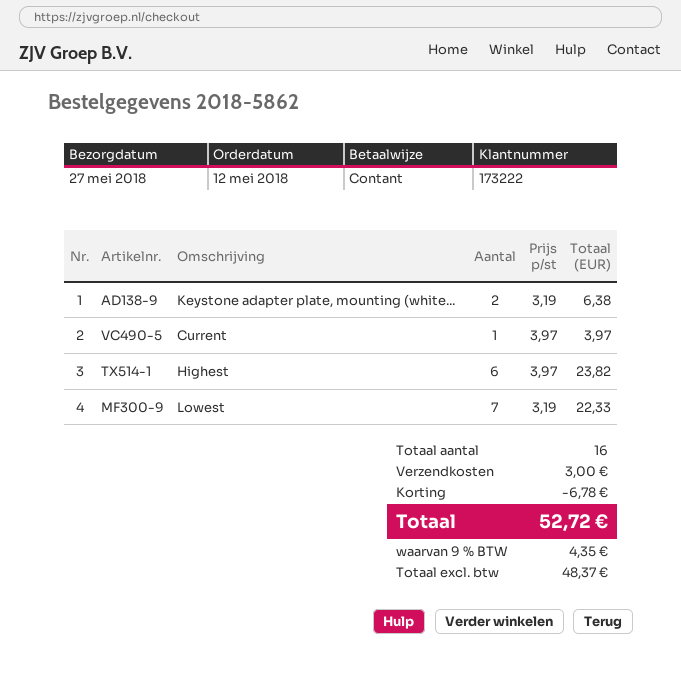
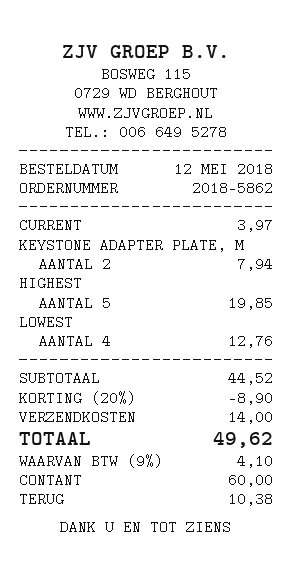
Keystone adapter plate, mounting (white...: 2 for 6.38 -> 2 for 7.94
Highest: 6 for 23.82 -> 5 for 19.85
Lowest: 7 for 22.33 -> 4 for 12.76
discount: 6.78 -> 8.90
shipping: 3.00 -> 14.00
tax: 9% = 4.35 -> 9% = 4.10
total: 52.72 -> 49.62

